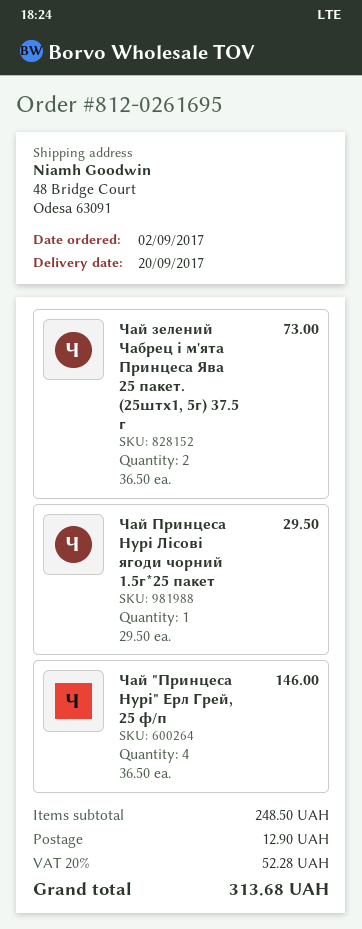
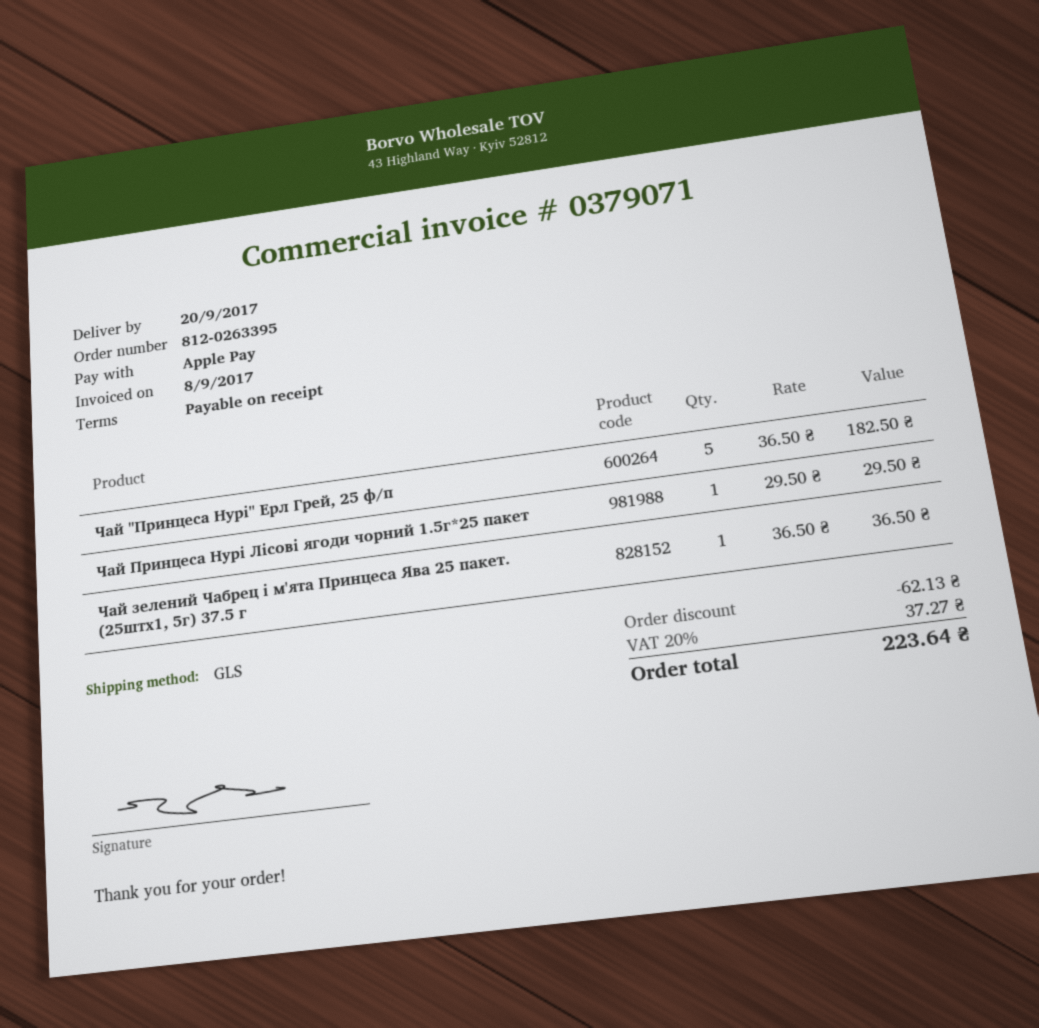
order number: 812-0261695 -> 812-0263395
Чай зелений Чабрец і м'ята Принцеса Ява 25 пакет. (25штх1, 5г) 37.5 г: 2 x 36.50 = 73.00 -> 1 x 36.50 = 36.50
Чай "Принцеса Нурі" Ерл Грей, 25 ф/п: 4 x 36.50 = 146.00 -> 5 x 36.50 = 182.50
discount: none -> 62.13
shipping: 12.90 -> none
tax: 20% = 52.28 -> 20% = 37.27
total: 313.68 -> 223.64

